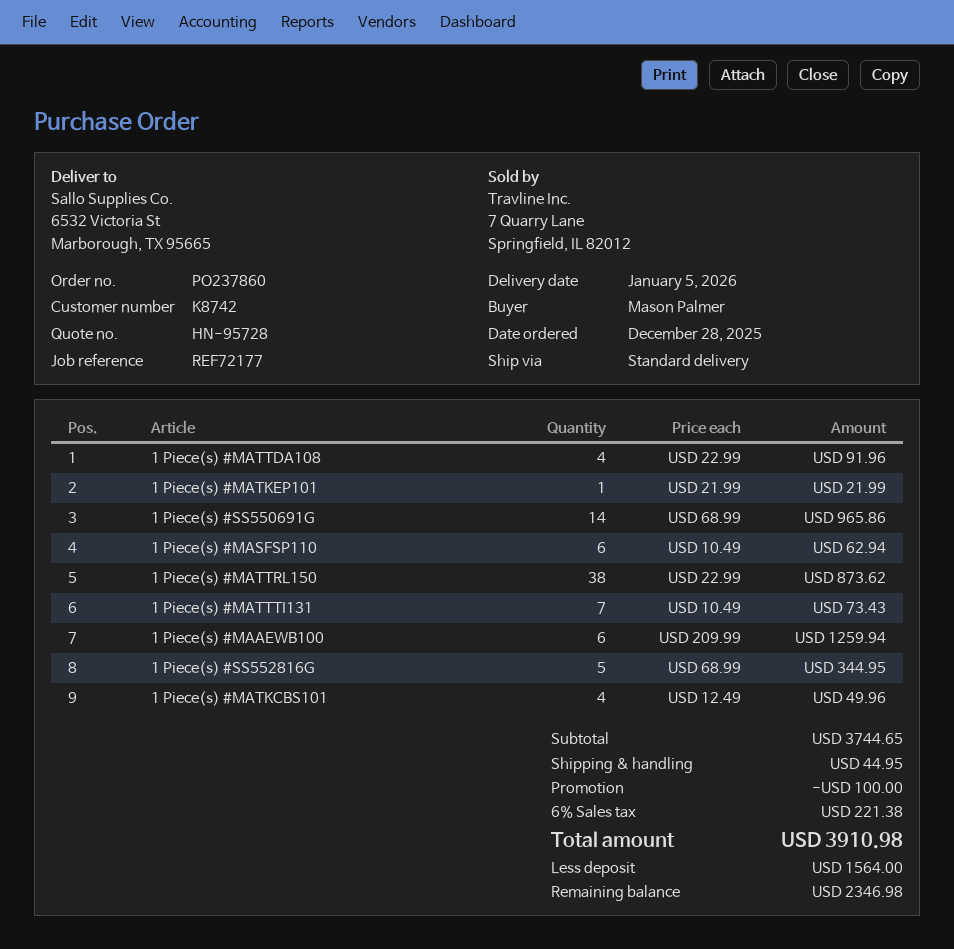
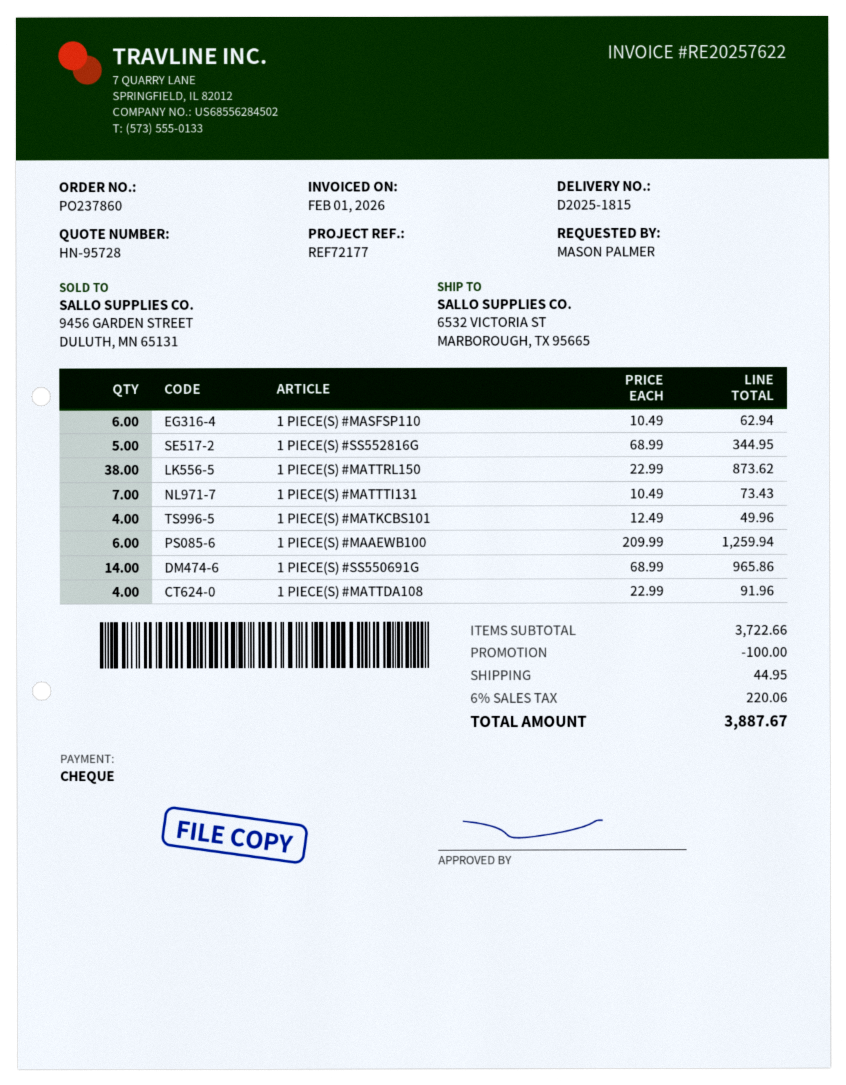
1 Piece(s) #MATKEP101: 1 x 21.99 = 21.99 -> none
subtotal: 3744.65 -> 3722.66
tax: 6% = 221.38 -> 6% = 220.06
total: 3910.98 -> 3887.67

